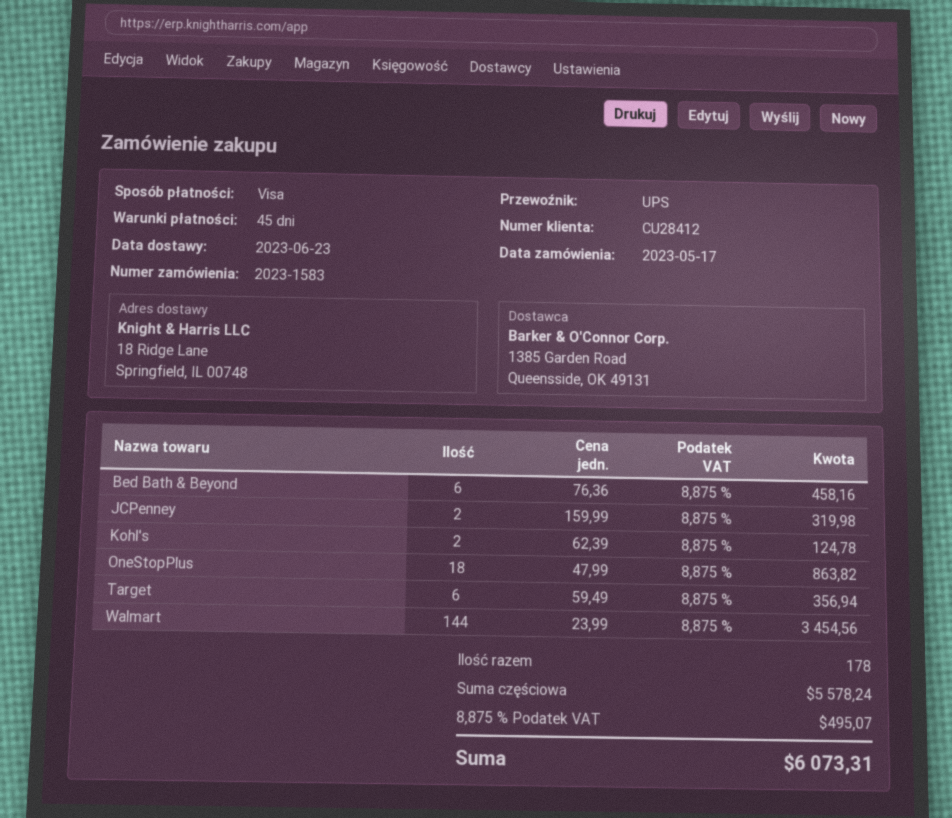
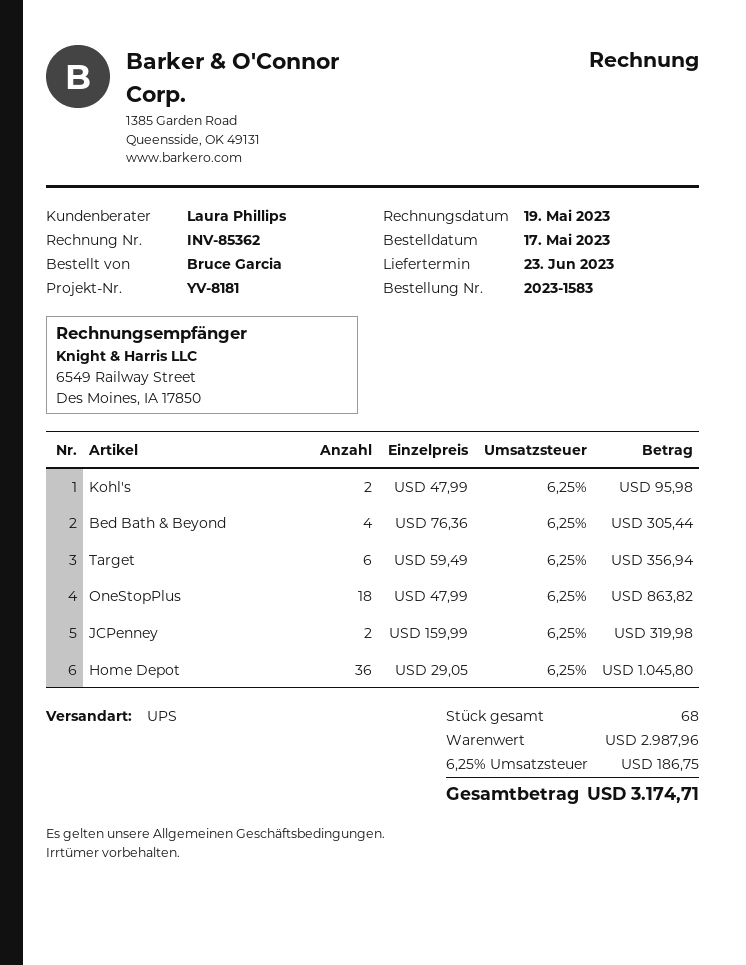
Bed Bath & Beyond: 6 x 76.36 = 458.16 -> 4 x 76.36 = 305.44
Kohl's: 2 x 62.39 = 124.78 -> 2 x 47.99 = 95.98
Walmart: 144 x 23.99 = 3454.56 -> none
Home Depot: none -> 36 x 29.05 = 1045.80
total quantity: 178 -> 68
subtotal: 5578.24 -> 2987.96
tax: 8.875% = 495.07 -> 6.25% = 186.75
total: 6073.31 -> 3174.71

